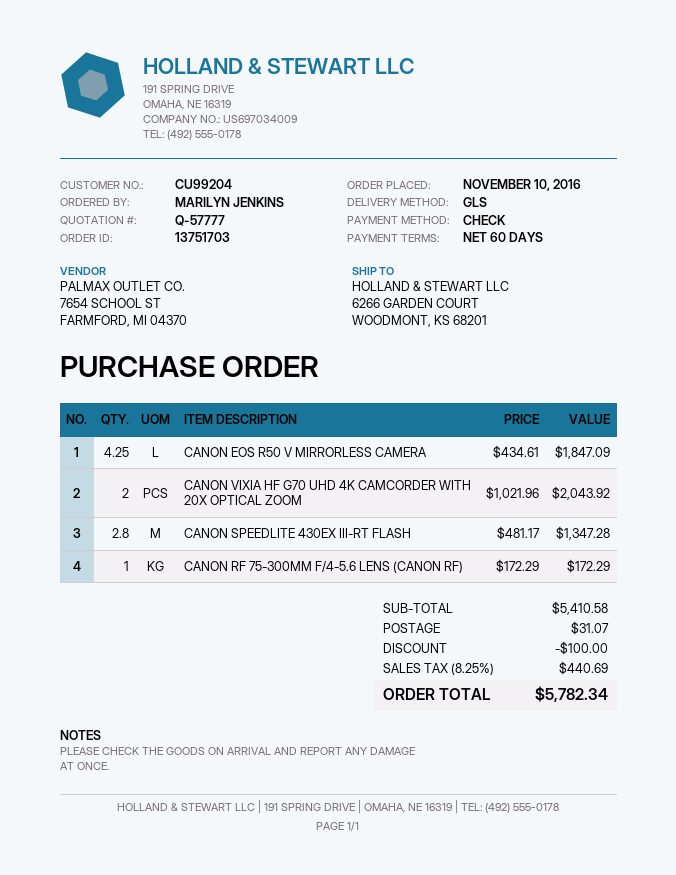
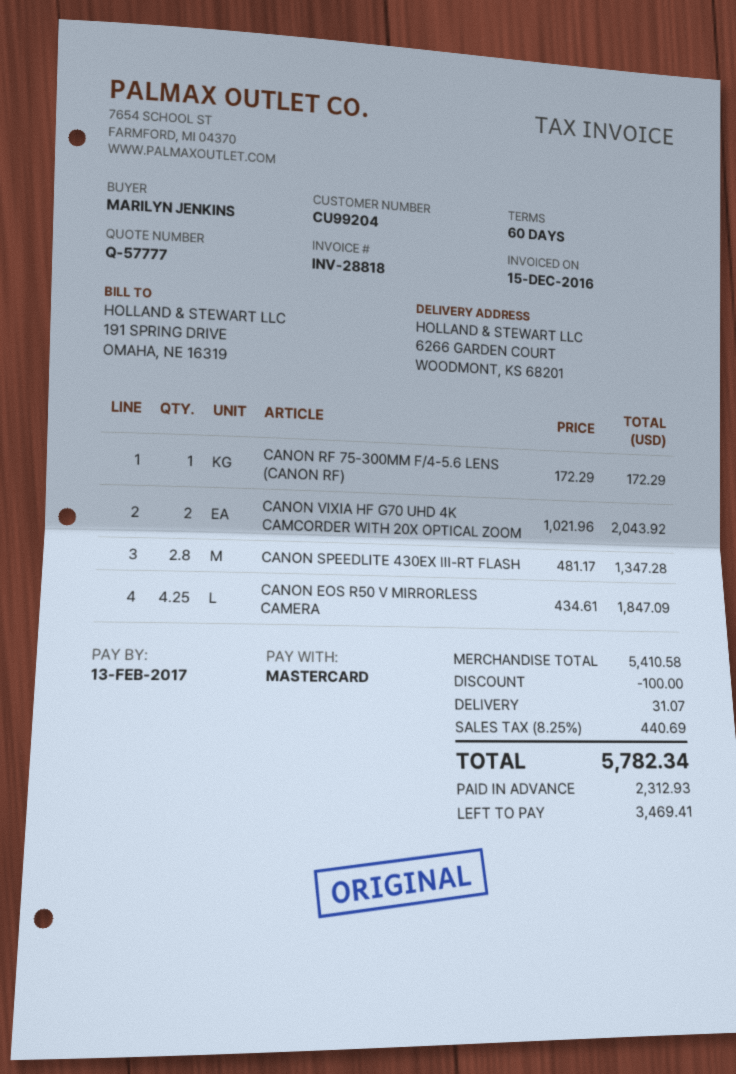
payment method: cheque -> Mastercard

